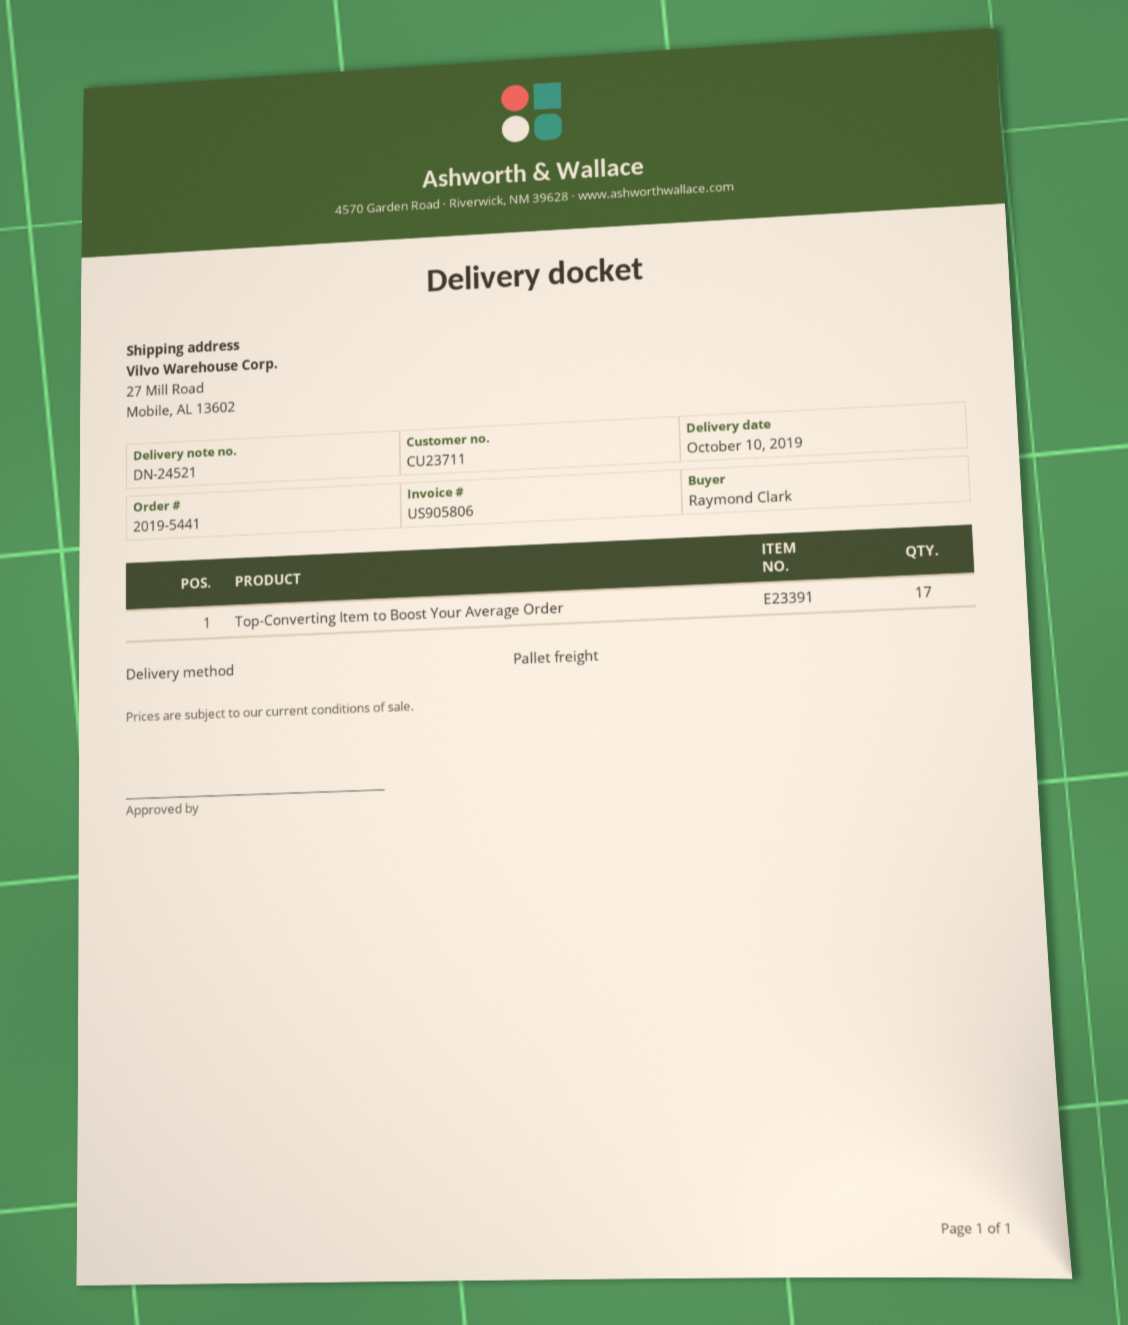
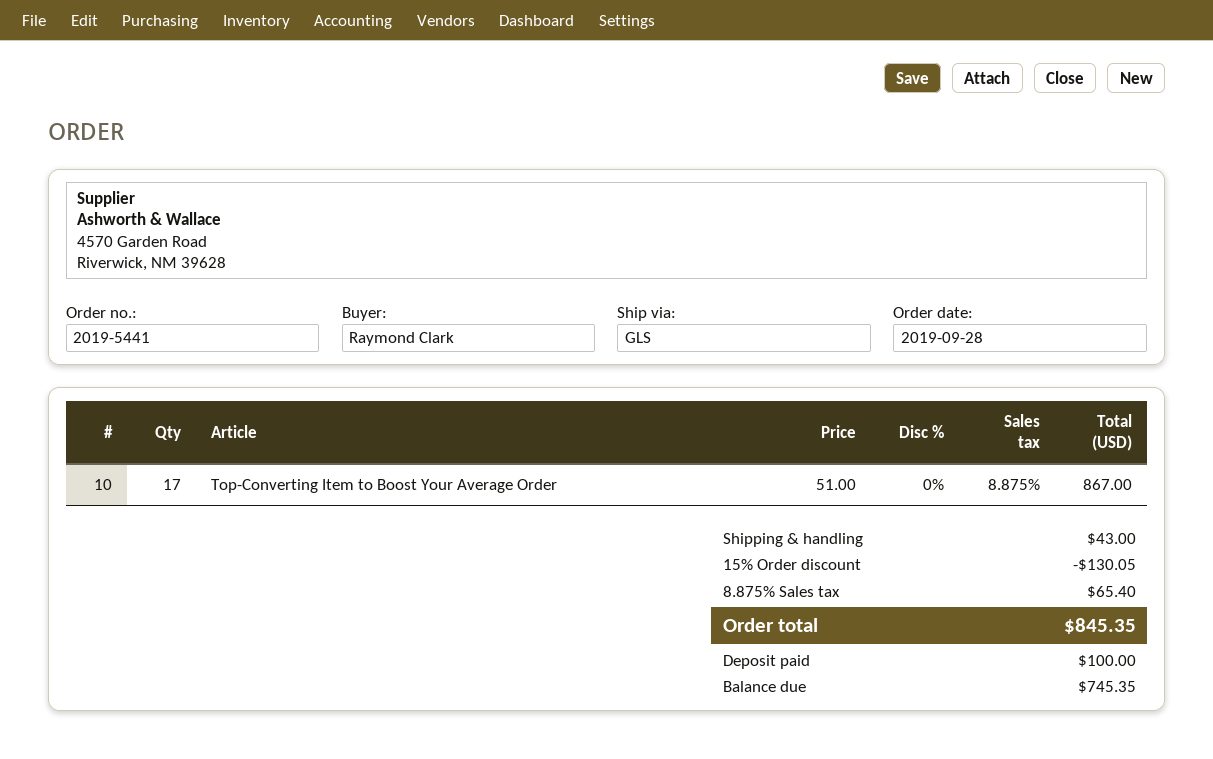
shipping method: pallet freight -> GLS

